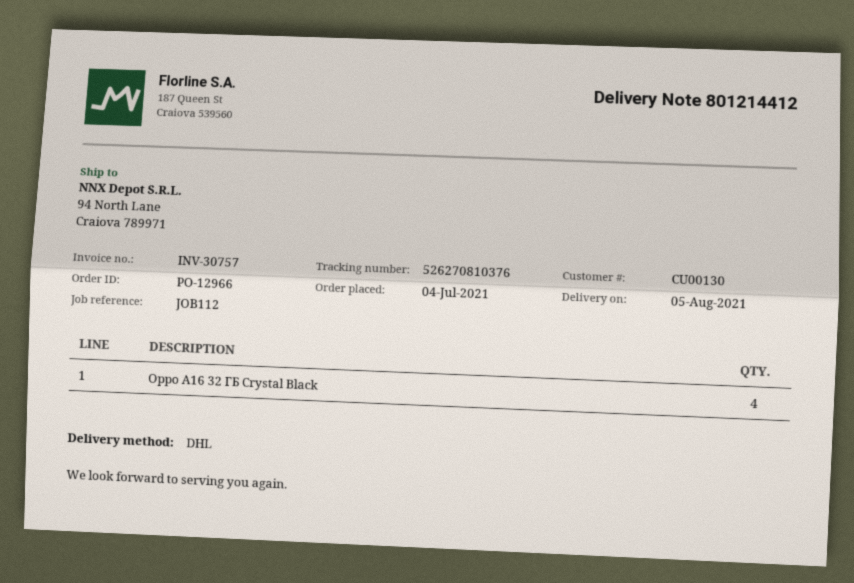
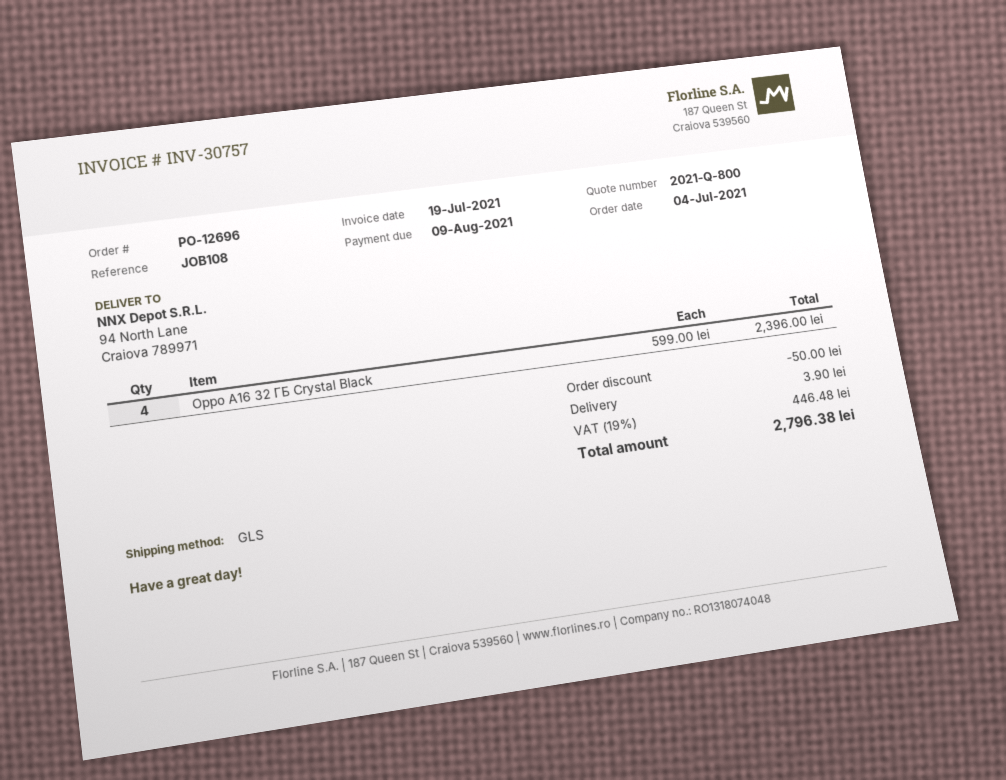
order number: PO-12966 -> PO-12696
reference: JOB112 -> JOB108
shipping method: DHL -> GLS

